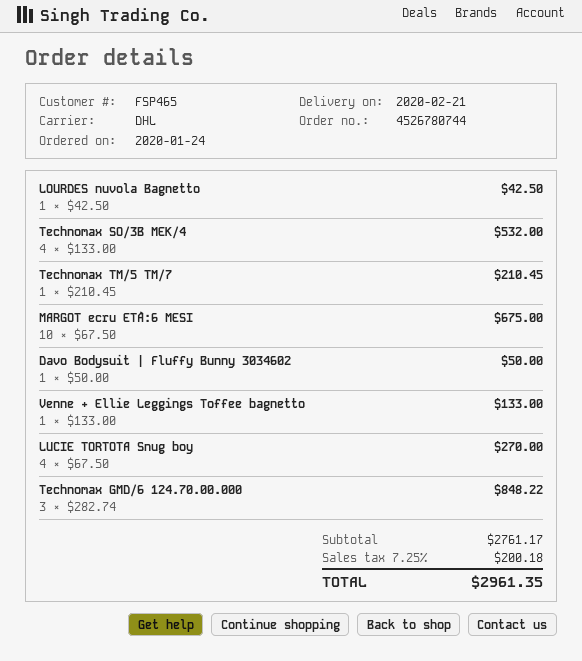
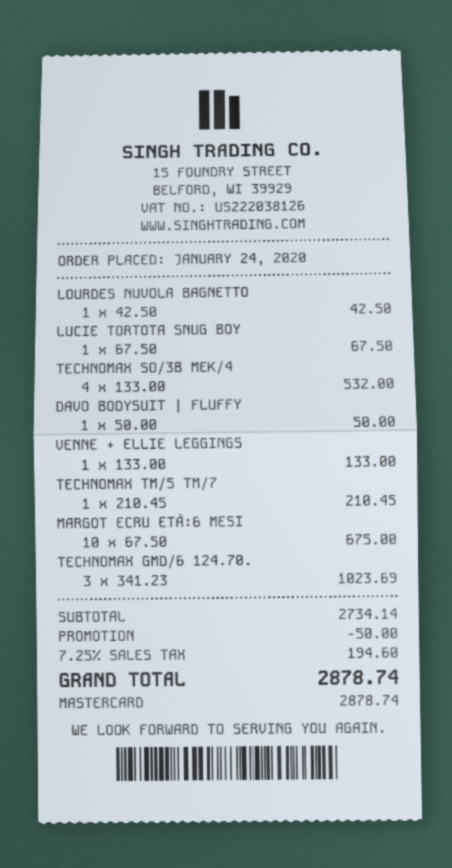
LUCIE TORTOTA Snug boy: 4 x 67.50 = 270.00 -> 1 x 67.50 = 67.50
Technomax GMD/6 124.70.00.000: 3 x 282.74 = 848.22 -> 3 x 341.23 = 1023.69
subtotal: 2761.17 -> 2734.14
discount: none -> 50.00
tax: 7.25% = 200.18 -> 7.25% = 194.60
total: 2961.35 -> 2878.74

